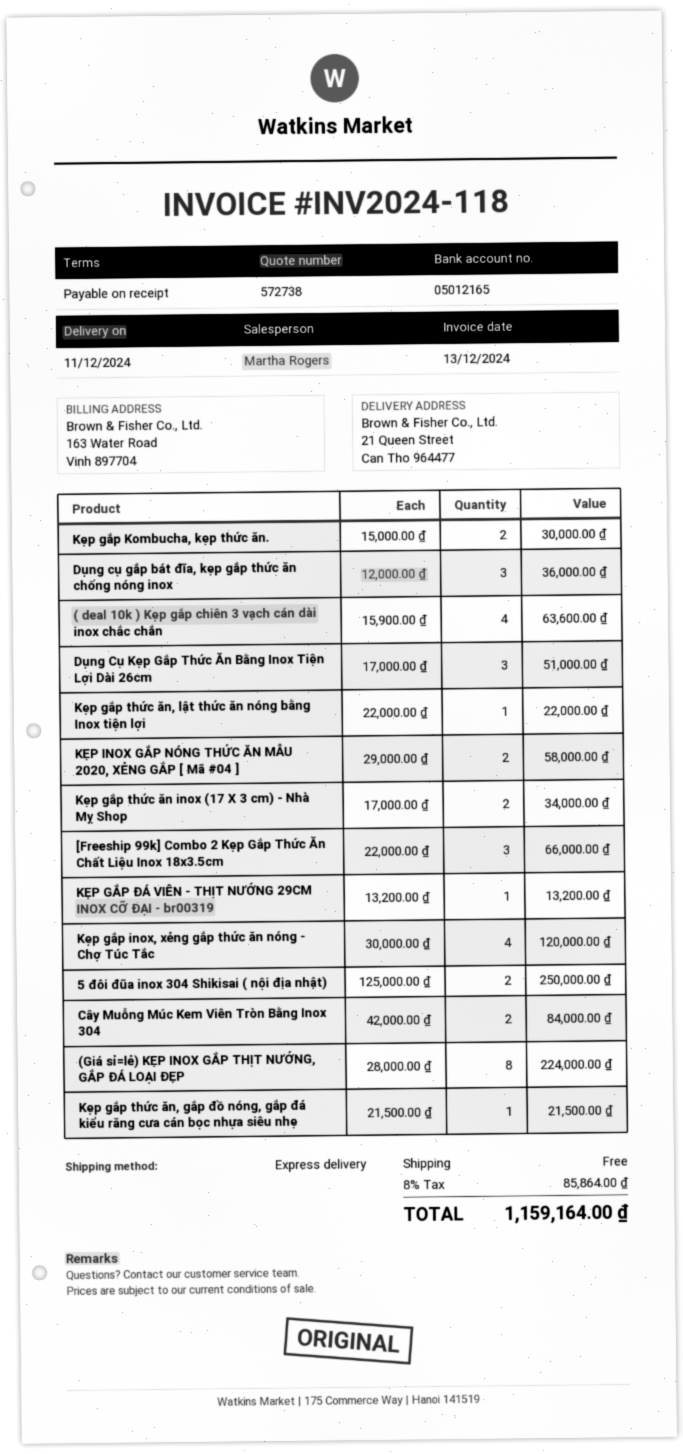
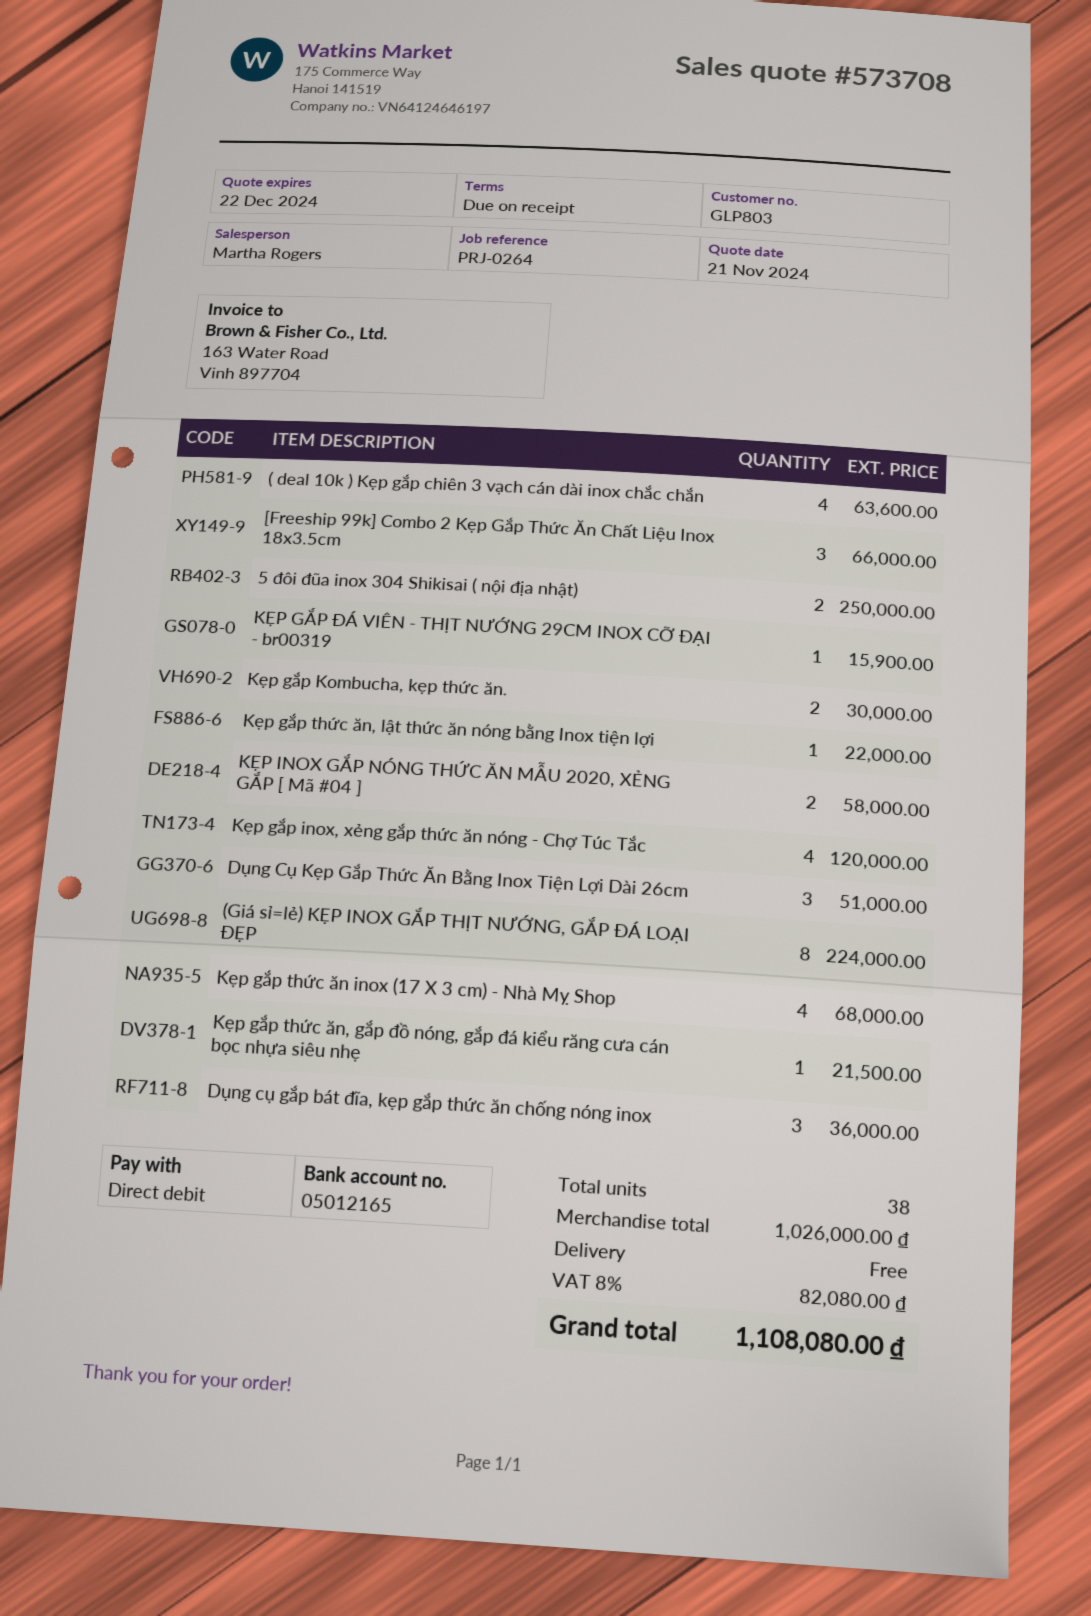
quote number: 572738 -> 573708
Kẹp gắp thức ăn inox (17 X 3 cm) - Nhà Mỵ Shop: 2 for 34000.00 -> 4 for 68000.00
KẸP GẮP ĐÁ VIÊN - THỊT NƯỚNG 29CM INOX CỠ ĐẠI - br00319: 1 for 13200.00 -> 1 for 15900.00
Cây Muỗng Múc Kem Viên Tròn Bằng Inox 304: 2 for 84000.00 -> none
tax: 8% = 85864.00 -> 8% = 82080.00
total: 1159164.00 -> 1108080.00

